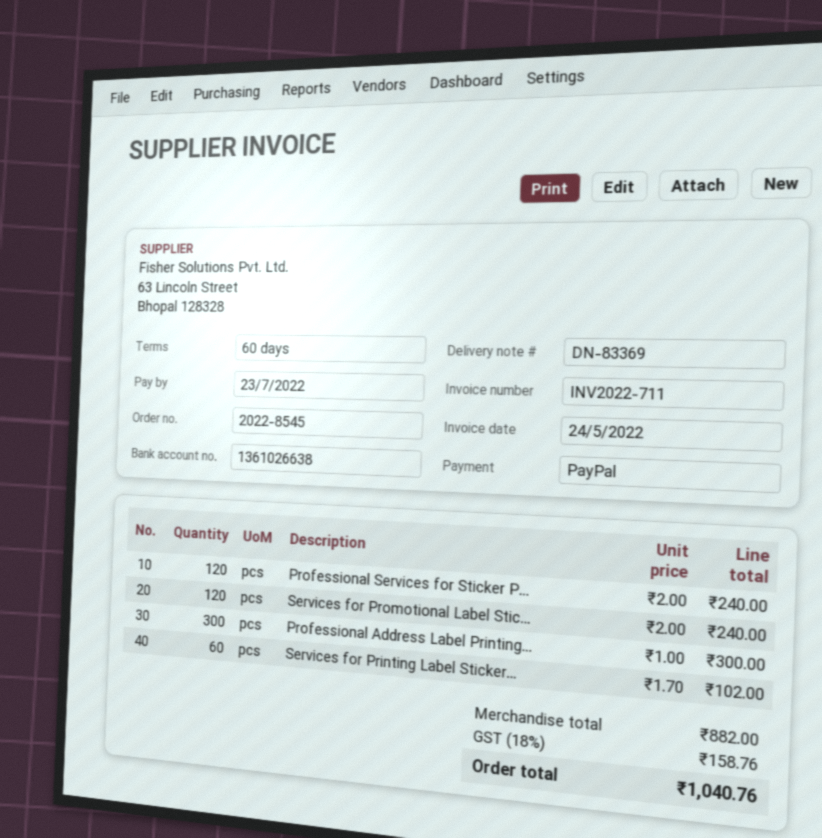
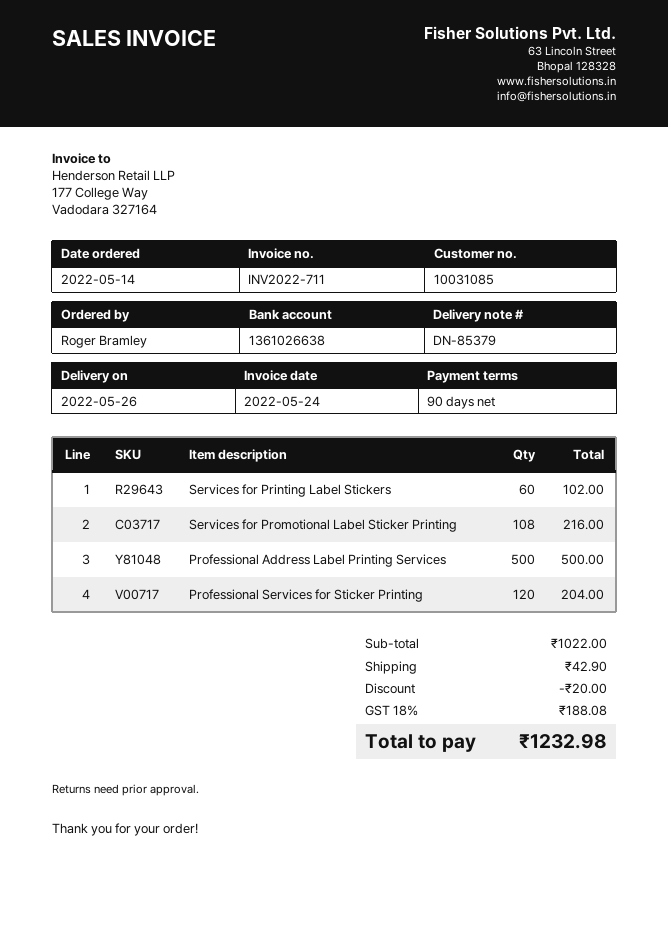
delivery note number: DN-83369 -> DN-85379
payment terms: 60 days -> 90 days
Professional Services for Sticker P...: 120 for 240.00 -> 120 for 204.00
Services for Promotional Label Stic...: 120 for 240.00 -> 108 for 216.00
Professional Address Label Printing...: 300 for 300.00 -> 500 for 500.00
subtotal: 882.00 -> 1022.00
discount: none -> 20.00
shipping: none -> 42.90
tax: 18% = 158.76 -> 18% = 188.08
total: 1040.76 -> 1232.98

